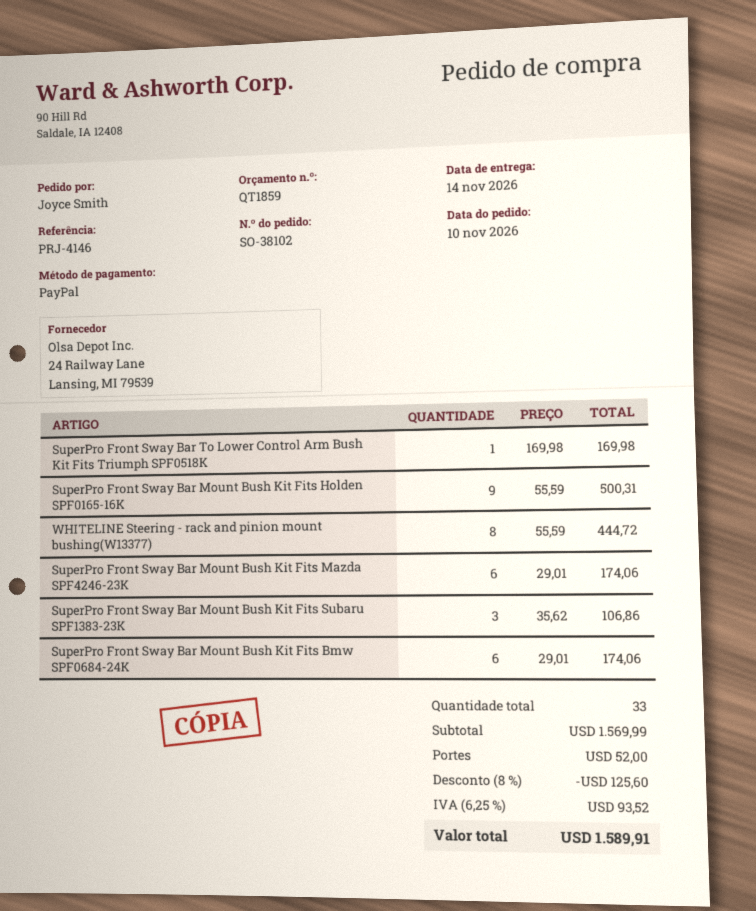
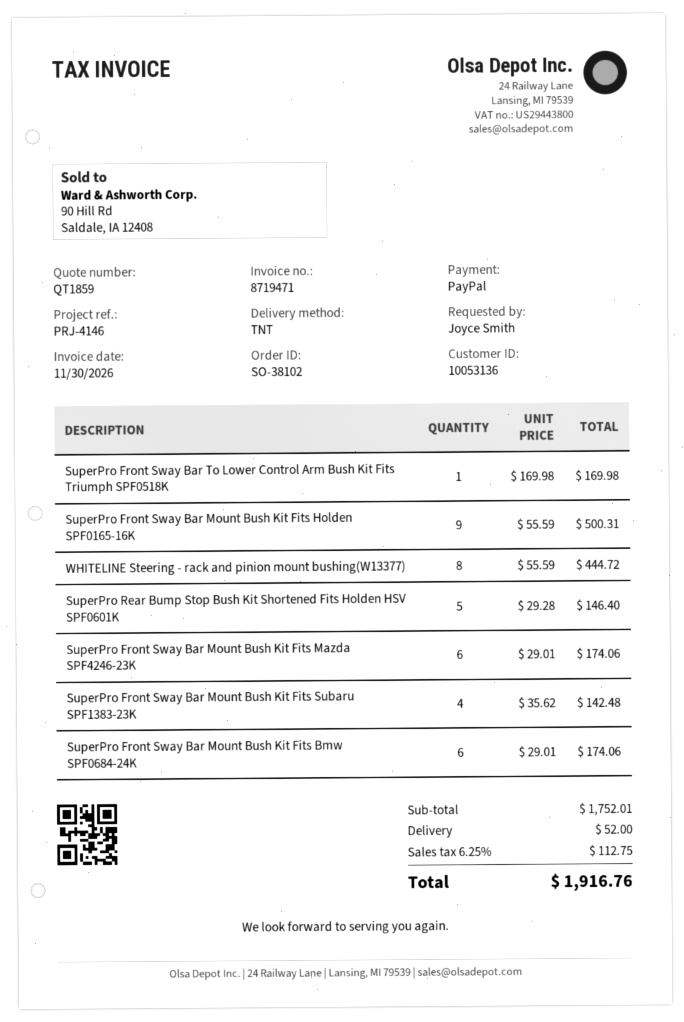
SuperPro Front Sway Bar Mount Bush Kit Fits Subaru SPF1383-23K: 3 x 35.62 = 106.86 -> 4 x 35.62 = 142.48
SuperPro Rear Bump Stop Bush Kit Shortened Fits Holden HSV SPF0601K: none -> 5 x 29.28 = 146.40
subtotal: 1569.99 -> 1752.01
discount: 8% = 125.60 -> none
tax: 6.25% = 93.52 -> 6.25% = 112.75
total: 1589.91 -> 1916.76

